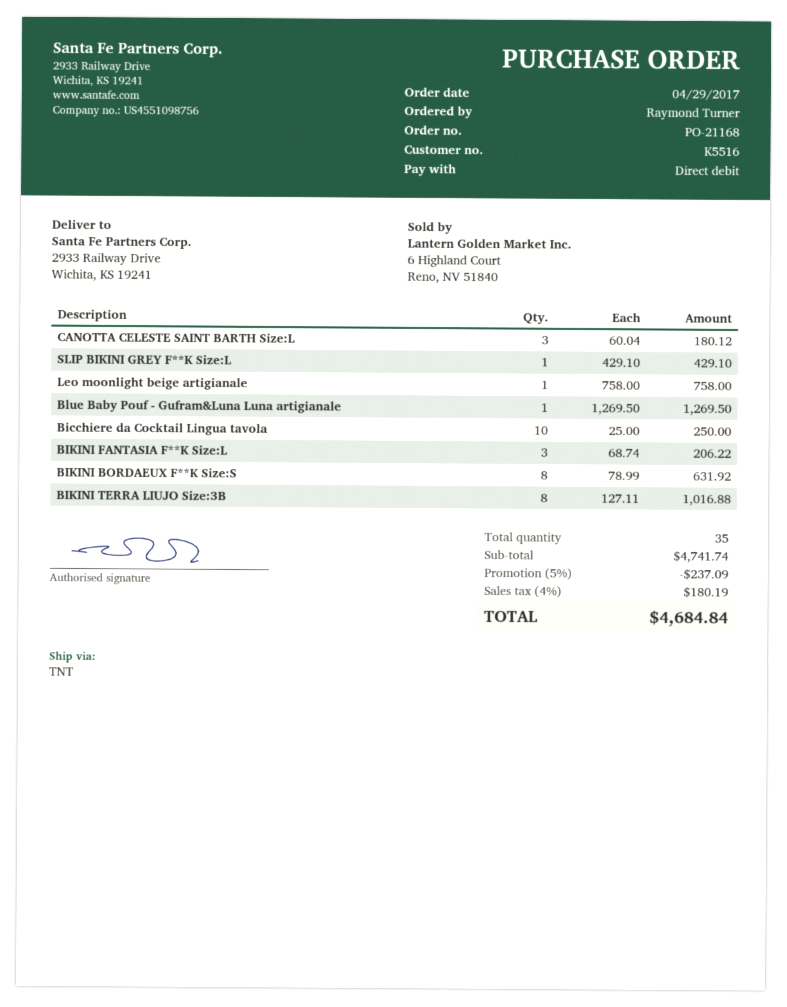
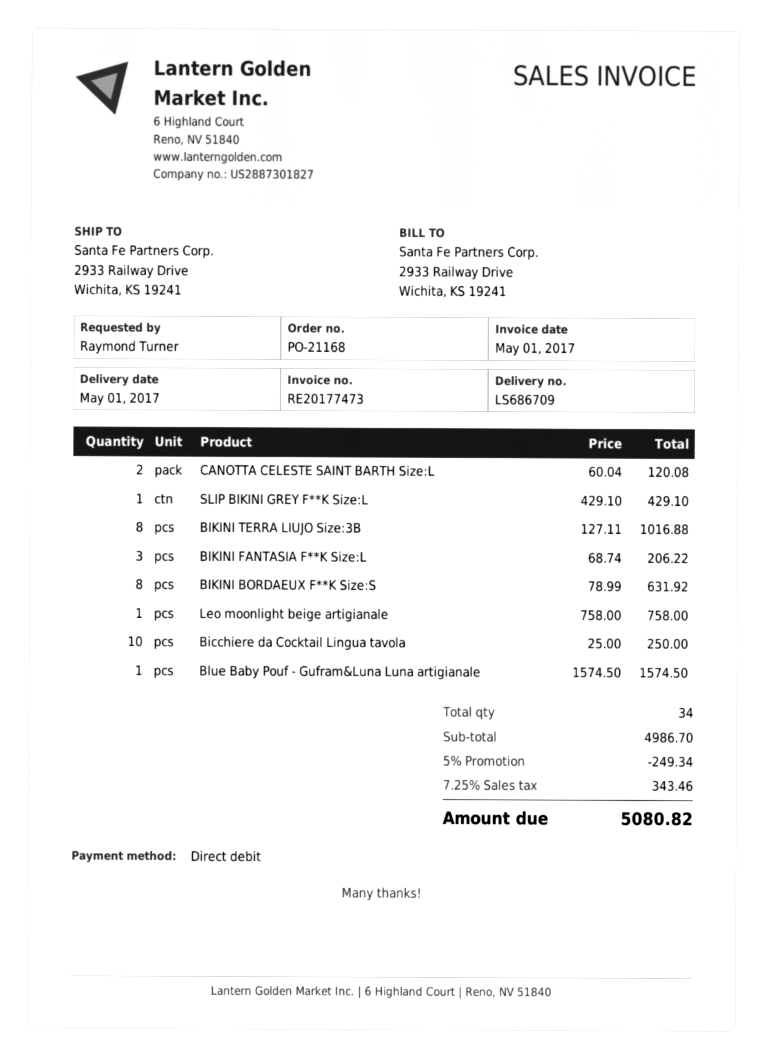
CANOTTA CELESTE SAINT BARTH Size:L: 3 x 60.04 = 180.12 -> 2 x 60.04 = 120.08
Blue Baby Pouf - Gufram&Luna Luna artigianale: 1 x 1269.50 = 1269.50 -> 1 x 1574.50 = 1574.50
total quantity: 35 -> 34
subtotal: 4741.74 -> 4986.70
discount: 5% = 237.09 -> 5% = 249.34
tax: 4% = 180.19 -> 7.25% = 343.46
total: 4684.84 -> 5080.82

